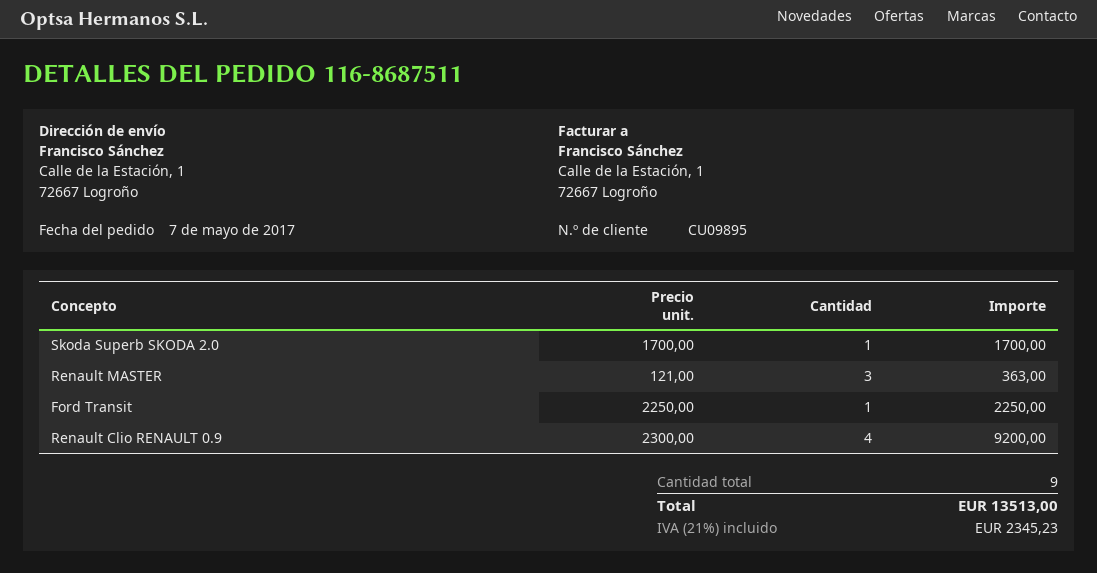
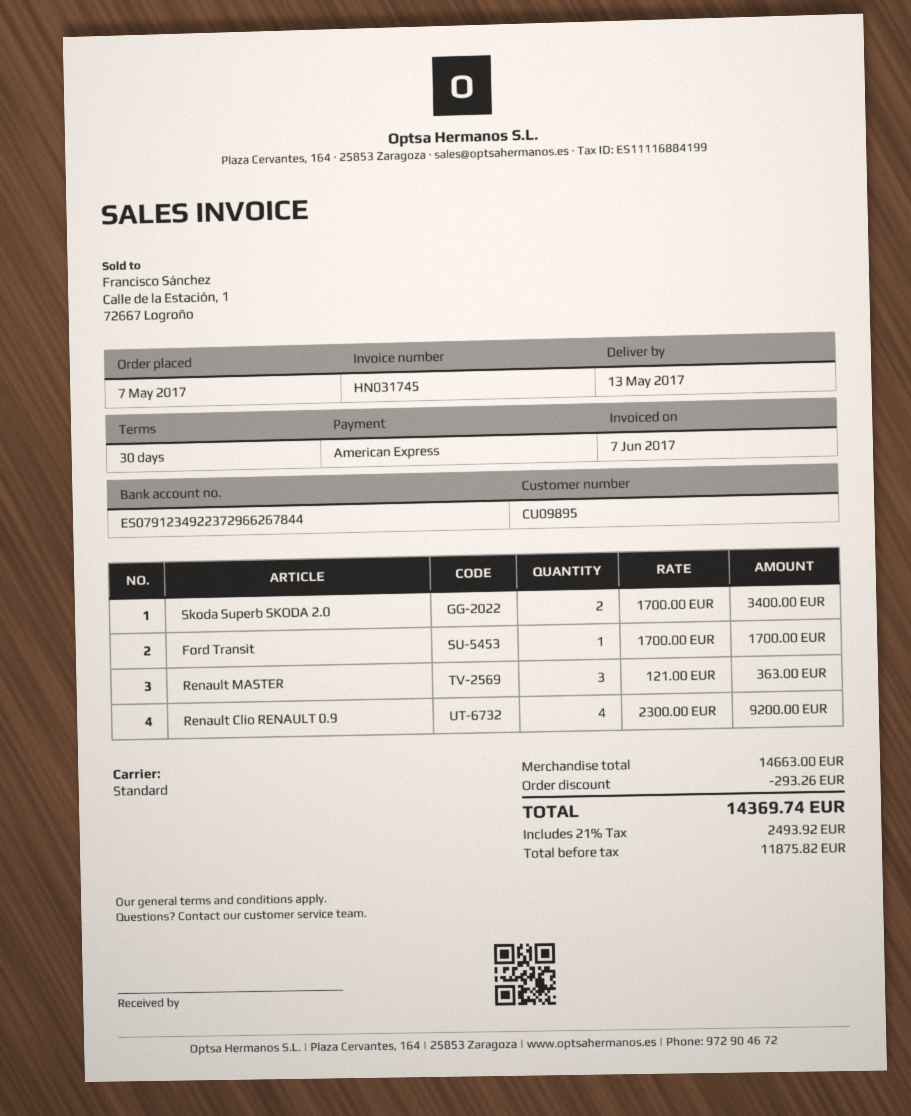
Skoda Superb SKODA 2.0: 1 x 1700.00 = 1700.00 -> 2 x 1700.00 = 3400.00
Ford Transit: 1 x 2250.00 = 2250.00 -> 1 x 1700.00 = 1700.00
discount: none -> 293.26
tax: 21% = 2345.23 -> 21% = 2493.92
total: 13513.00 -> 14369.74

